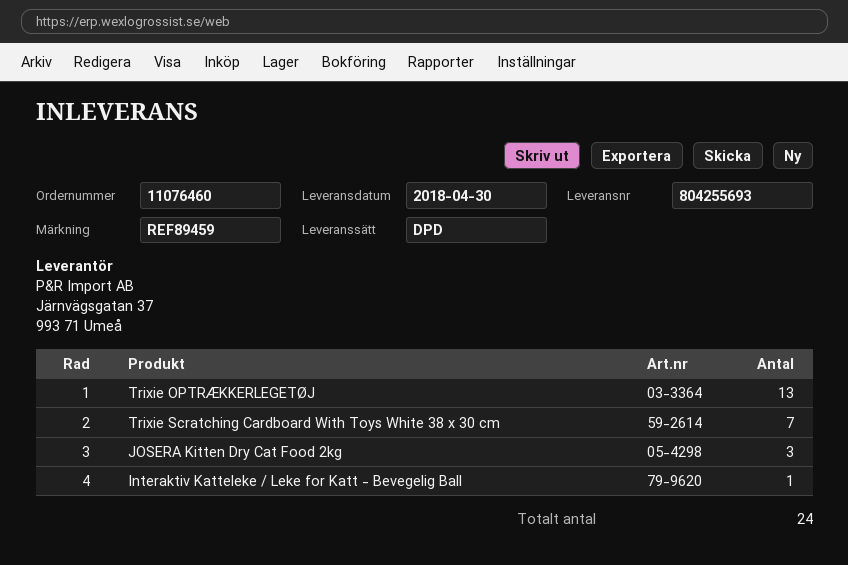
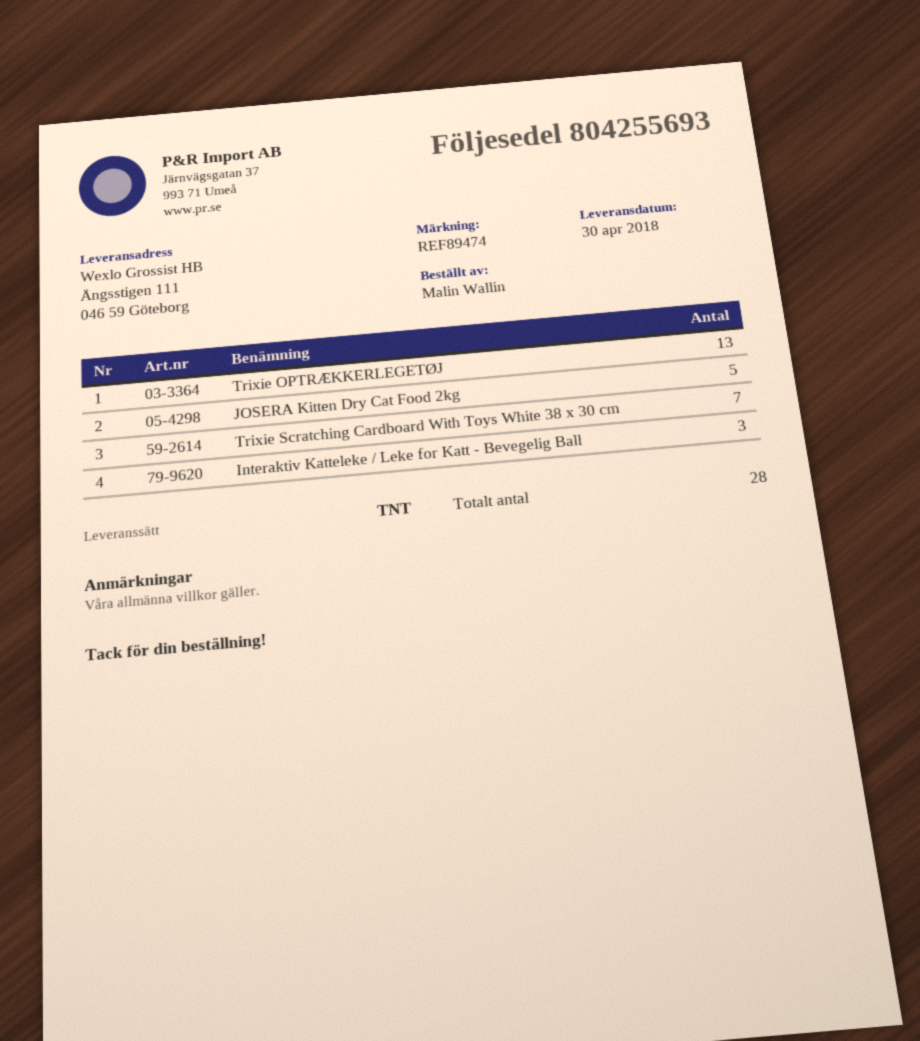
reference: REF89459 -> REF89474
shipping method: DPD -> TNT
JOSERA Kitten Dry Cat Food 2kg: 3 -> 5
Interaktiv Katteleke / Leke for Katt - Bevegelig Ball: 1 -> 3
total quantity: 24 -> 28

